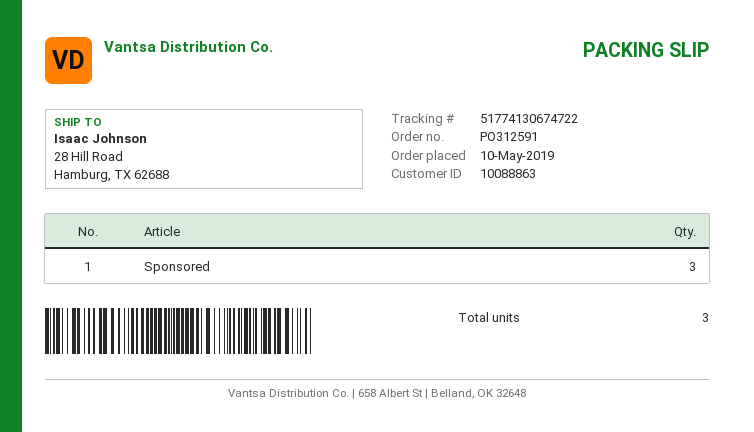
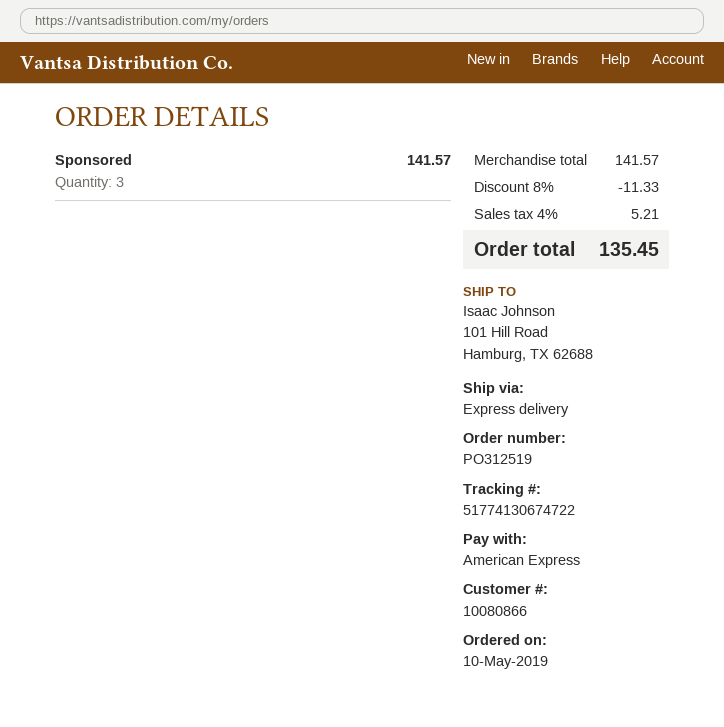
order number: PO312591 -> PO312519
customer number: 10088863 -> 10080866
ship to: 28 Hill Road, Hamburg, TX 62688 -> 101 Hill Road, Hamburg, TX 62688

